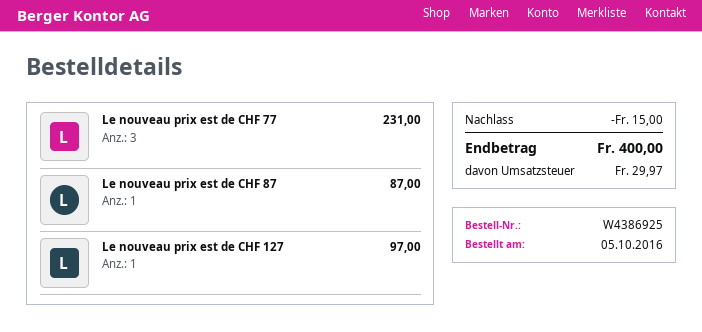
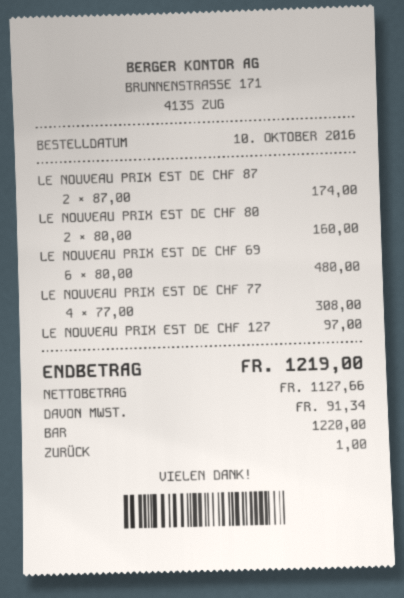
order date: 2016-10-05 -> 2016-10-10
Le nouveau prix est de CHF 77: 3 for 231.00 -> 4 for 308.00
Le nouveau prix est de CHF 87: 1 for 87.00 -> 2 for 174.00
LE NOUVEAU PRIX EST DE CHF 80: none -> 2 for 160.00
LE NOUVEAU PRIX EST DE CHF 69: none -> 6 for 480.00
discount: 15.00 -> none
tax: 29.97 -> 91.34
total: 400.00 -> 1219.00

